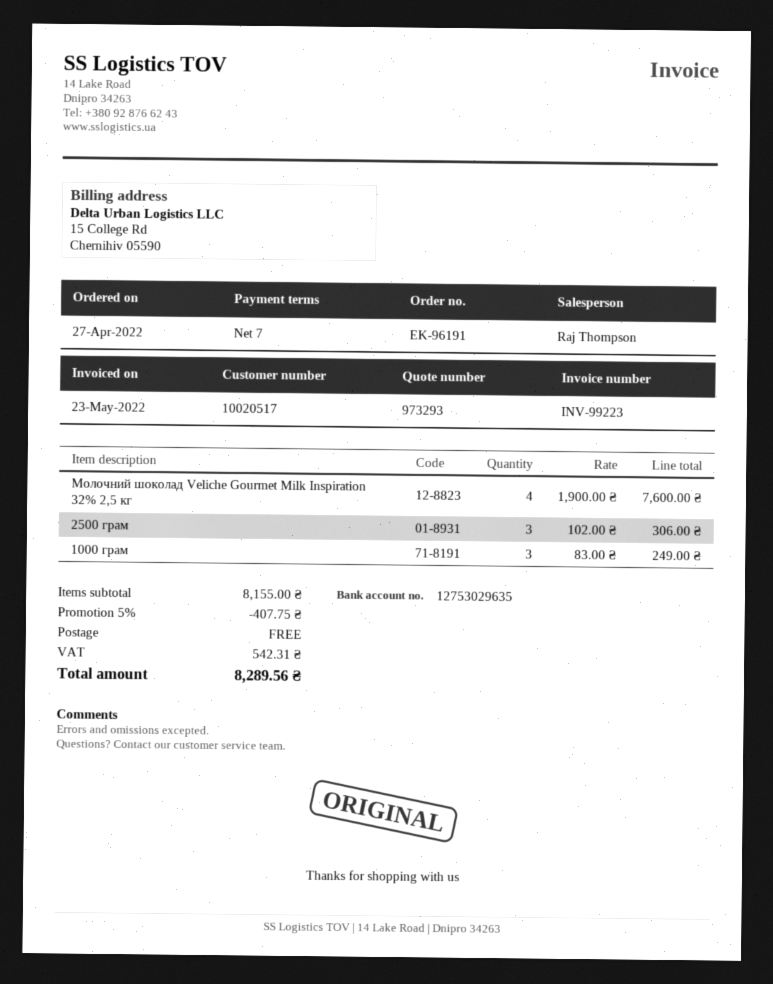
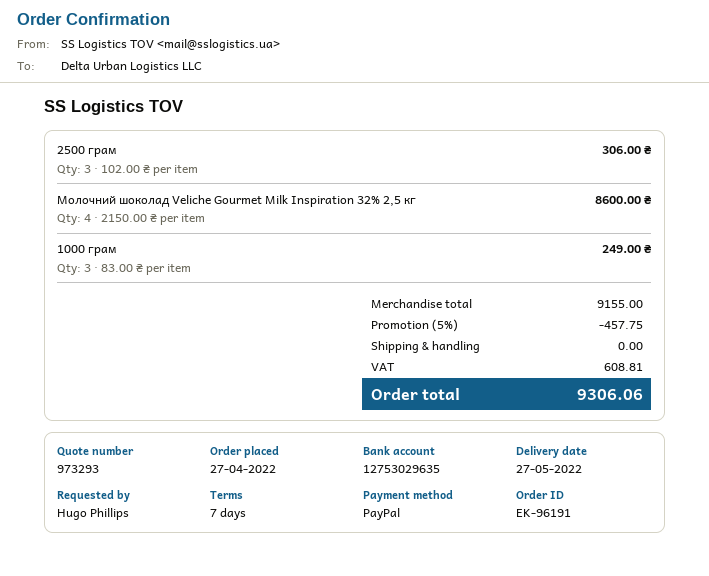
Молочний шоколад Veliche Gourmet Milk Inspiration 32% 2,5 кг: 4 x 1900.00 = 7600.00 -> 4 x 2150.00 = 8600.00
subtotal: 8155.00 -> 9155.00
discount: 5% = 407.75 -> 5% = 457.75
tax: 542.31 -> 608.81
total: 8289.56 -> 9306.06

